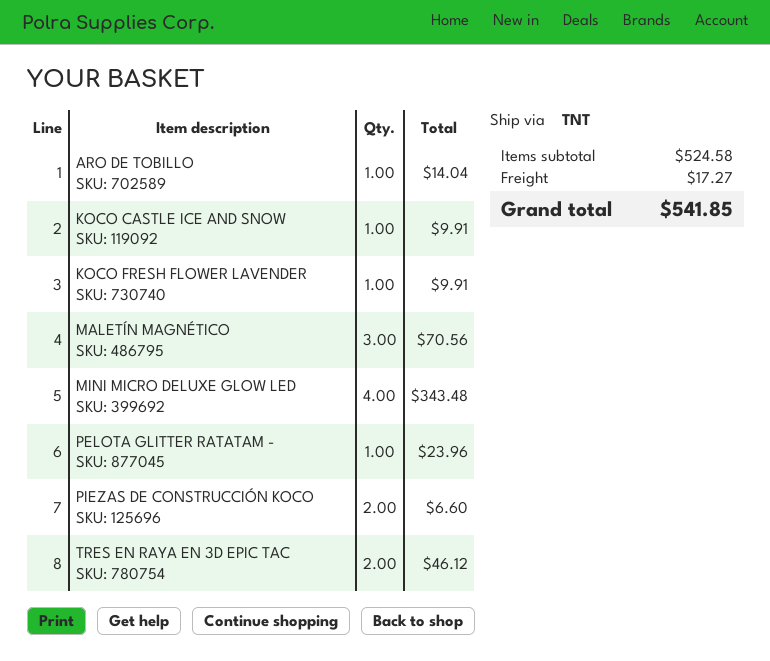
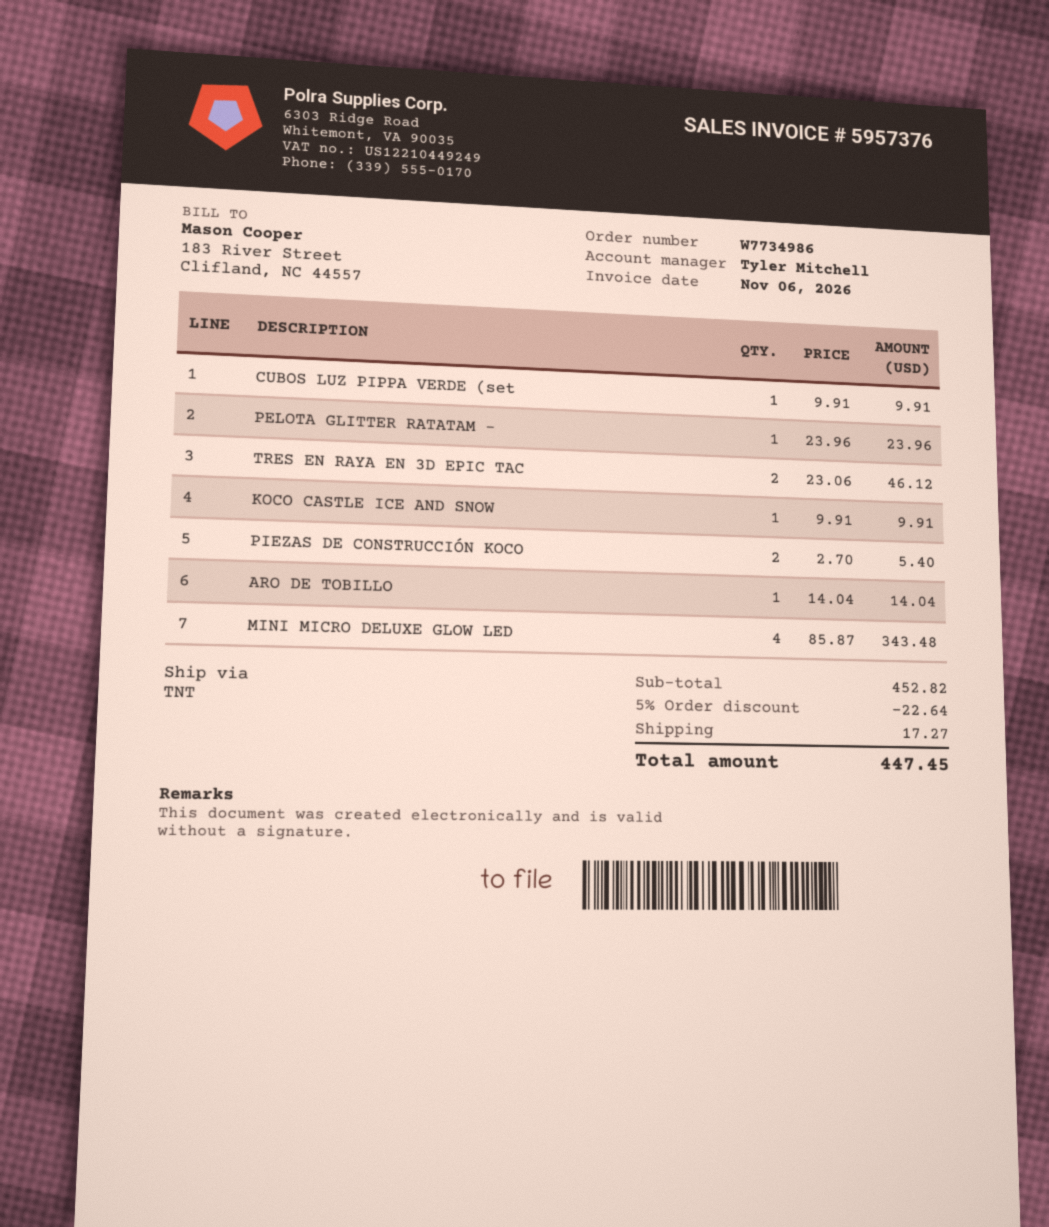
KOCO FRESH FLOWER LAVENDER: 1 for 9.91 -> none
MALETÍN MAGNÉTICO: 3 for 70.56 -> none
PIEZAS DE CONSTRUCCIÓN KOCO: 2 for 6.60 -> 2 for 5.40
CUBOS LUZ PIPPA VERDE (set: none -> 1 for 9.91
subtotal: 524.58 -> 452.82
discount: none -> 5% = 22.64
total: 541.85 -> 447.45

